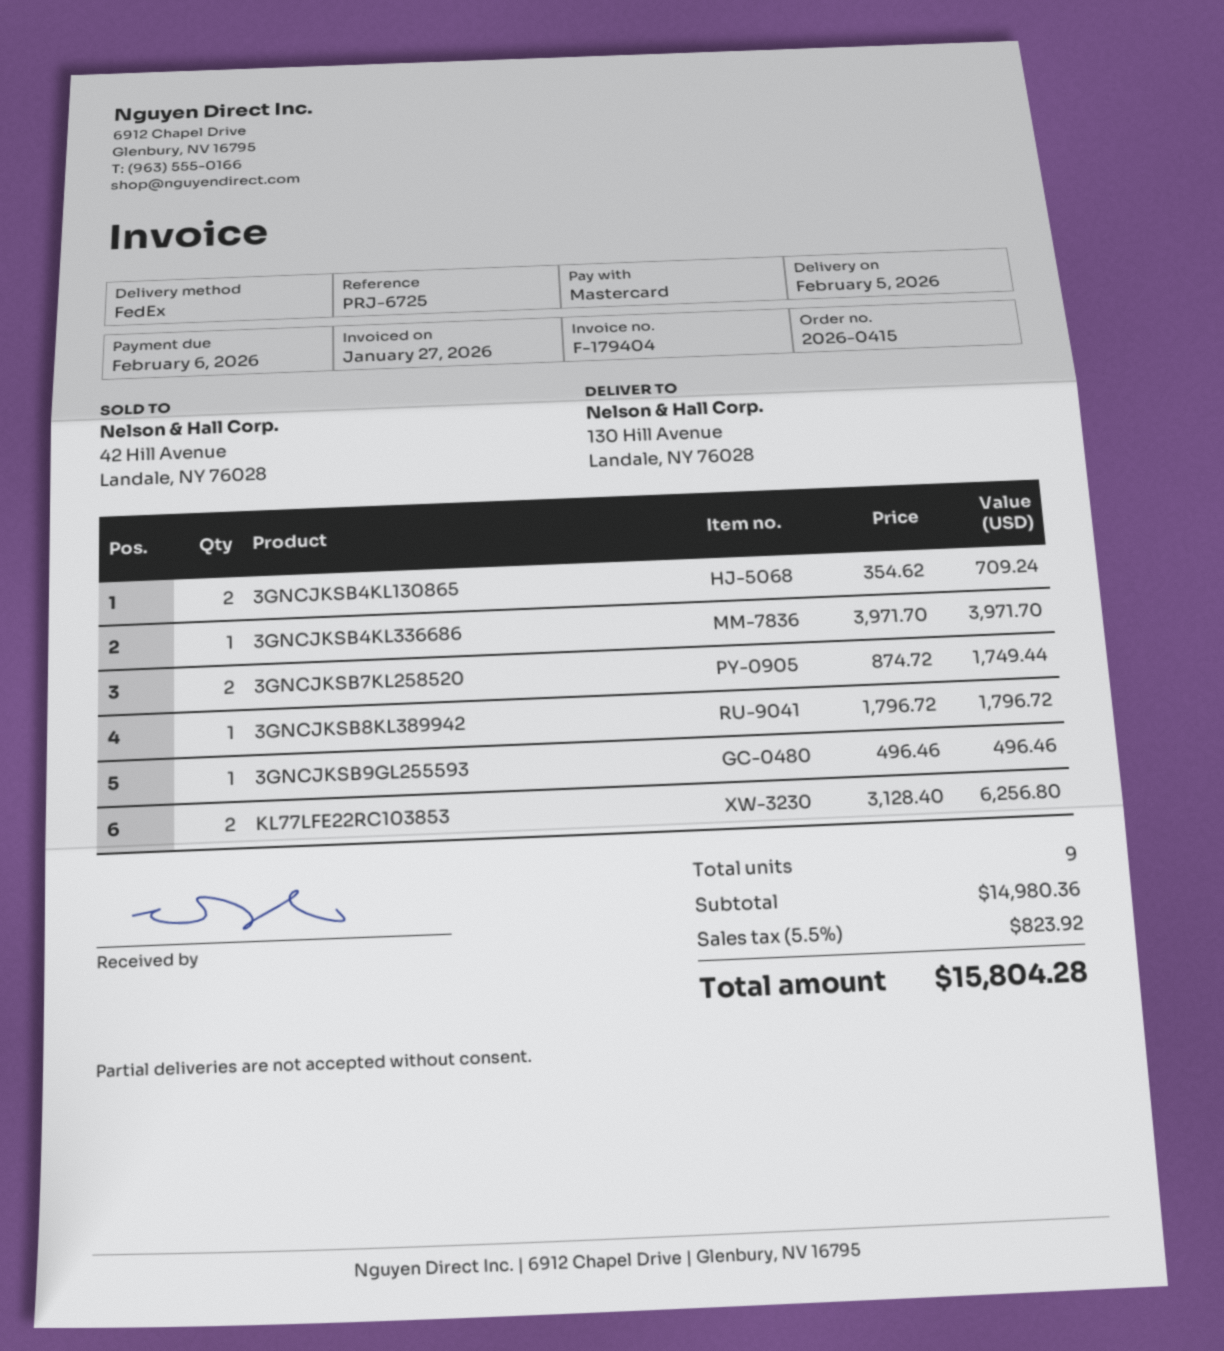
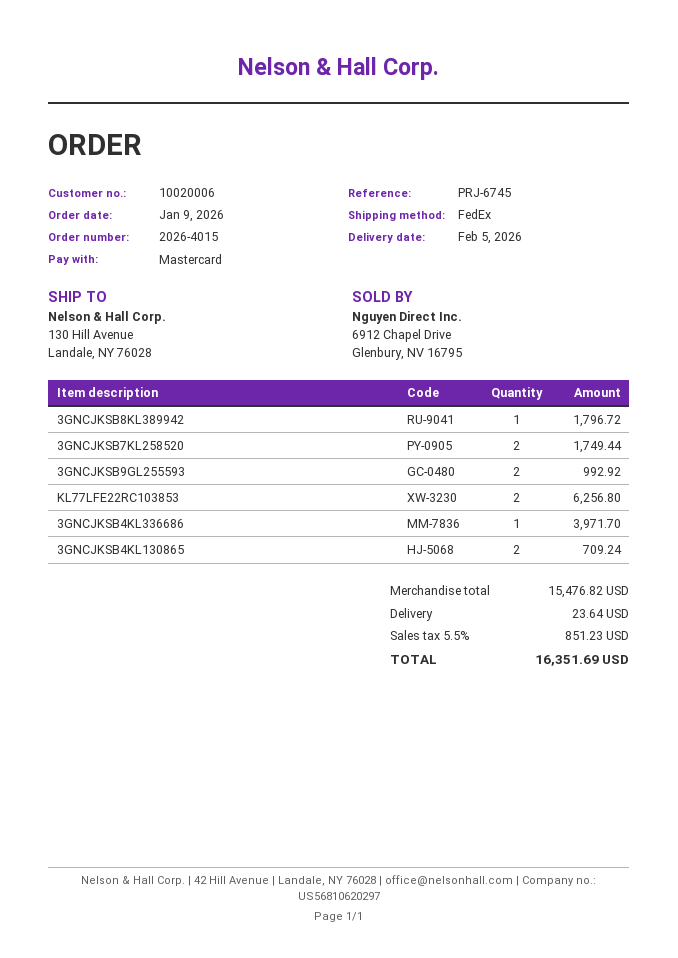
order number: 2026-0415 -> 2026-4015
reference: PRJ-6725 -> PRJ-6745
3GNCJKSB9GL255593: 1 for 496.46 -> 2 for 992.92
subtotal: 14980.36 -> 15476.82
shipping: none -> 23.64
tax: 5.5% = 823.92 -> 5.5% = 851.23
total: 15804.28 -> 16351.69

